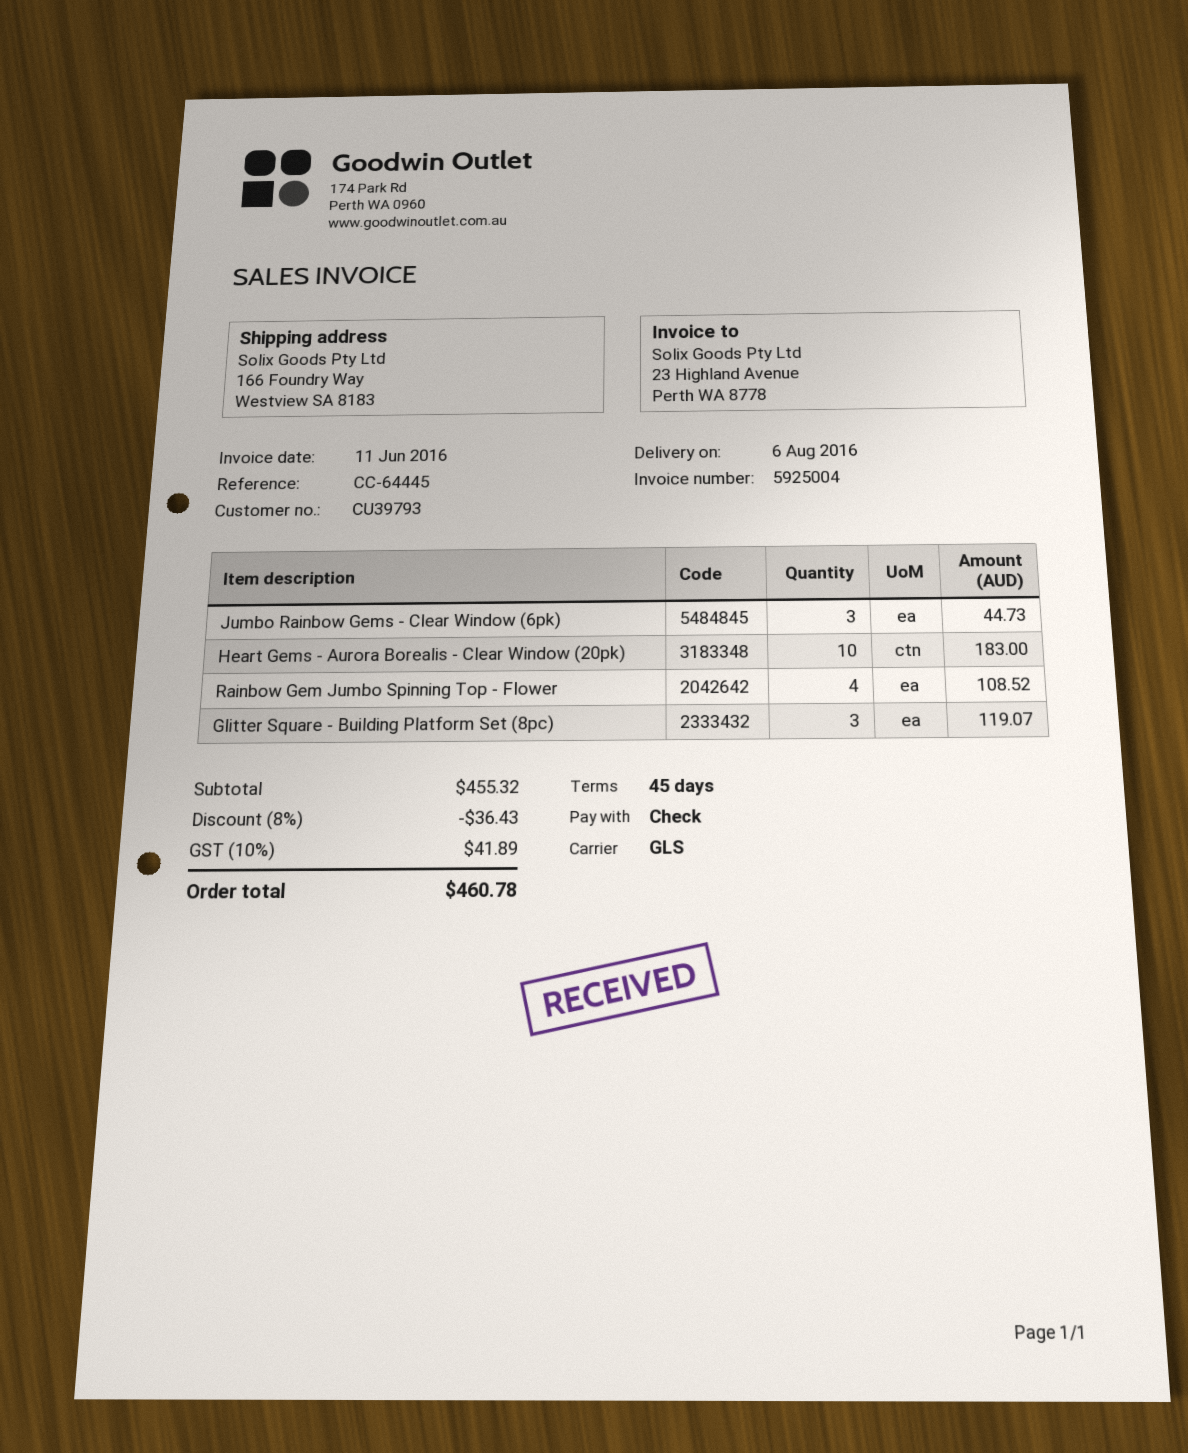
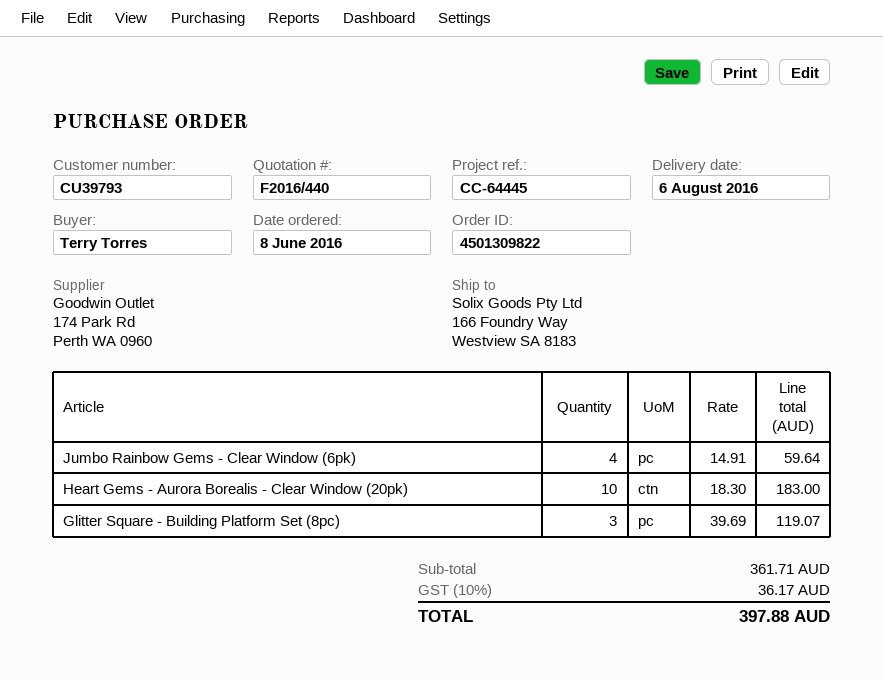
Jumbo Rainbow Gems - Clear Window (6pk): 3 for 44.73 -> 4 for 59.64
Rainbow Gem Jumbo Spinning Top - Flower: 4 for 108.52 -> none
subtotal: 455.32 -> 361.71
discount: 8% = 36.43 -> none
tax: 10% = 41.89 -> 10% = 36.17
total: 460.78 -> 397.88

